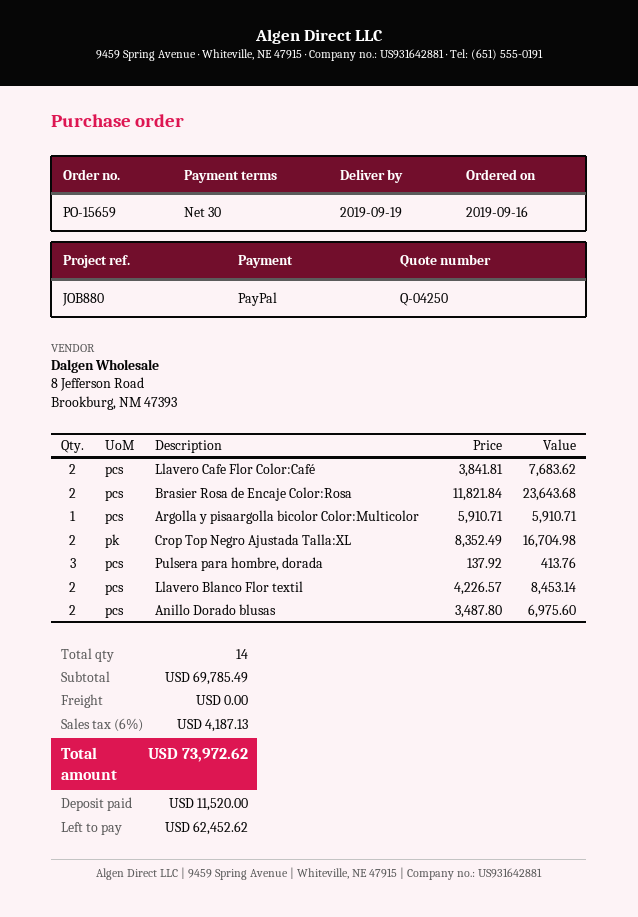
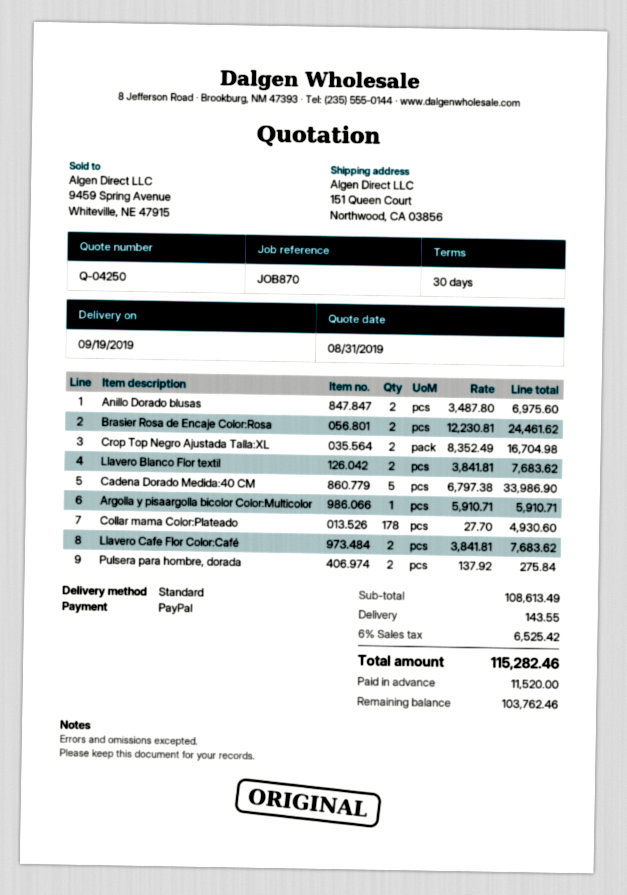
reference: JOB880 -> JOB870
Brasier Rosa de Encaje Color:Rosa: 2 x 11821.84 = 23643.68 -> 2 x 12230.81 = 24461.62
Pulsera para hombre, dorada: 3 x 137.92 = 413.76 -> 2 x 137.92 = 275.84
Llavero Blanco Flor textil: 2 x 4226.57 = 8453.14 -> 2 x 3841.81 = 7683.62
Cadena Dorado Medida:40 CM: none -> 5 x 6797.38 = 33986.90
Collar mama Color:Plateado: none -> 178 x 27.70 = 4930.60
subtotal: 69785.49 -> 108613.49
shipping: 0.00 -> 143.55
tax: 6% = 4187.13 -> 6% = 6525.42
total: 73972.62 -> 115282.46
balance: 62452.62 -> 103762.46

